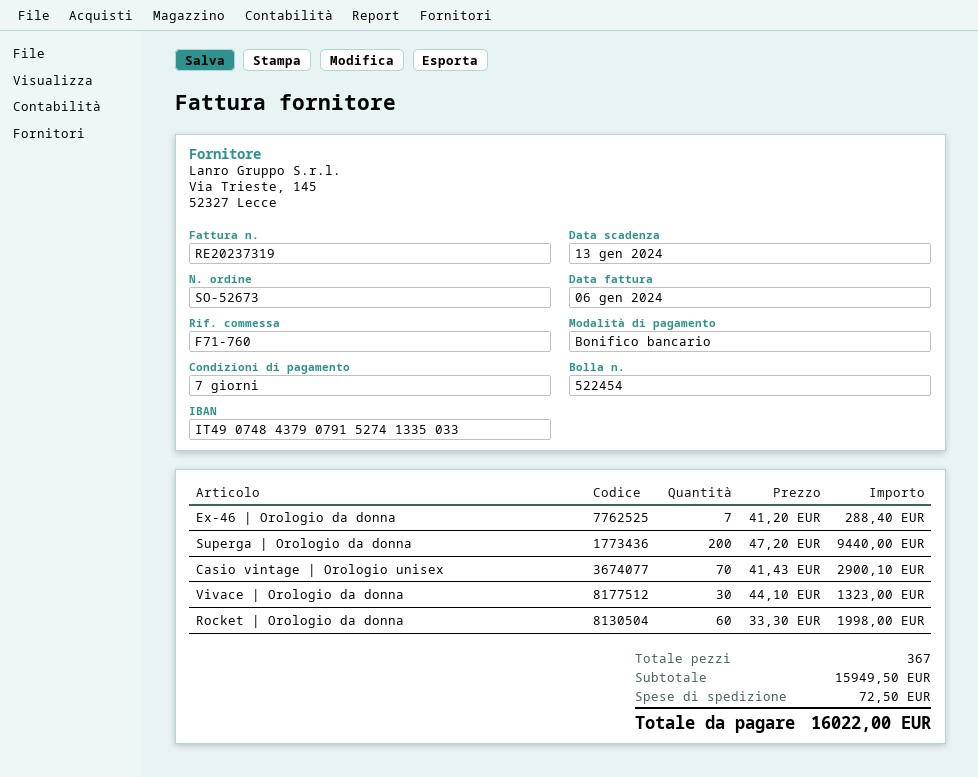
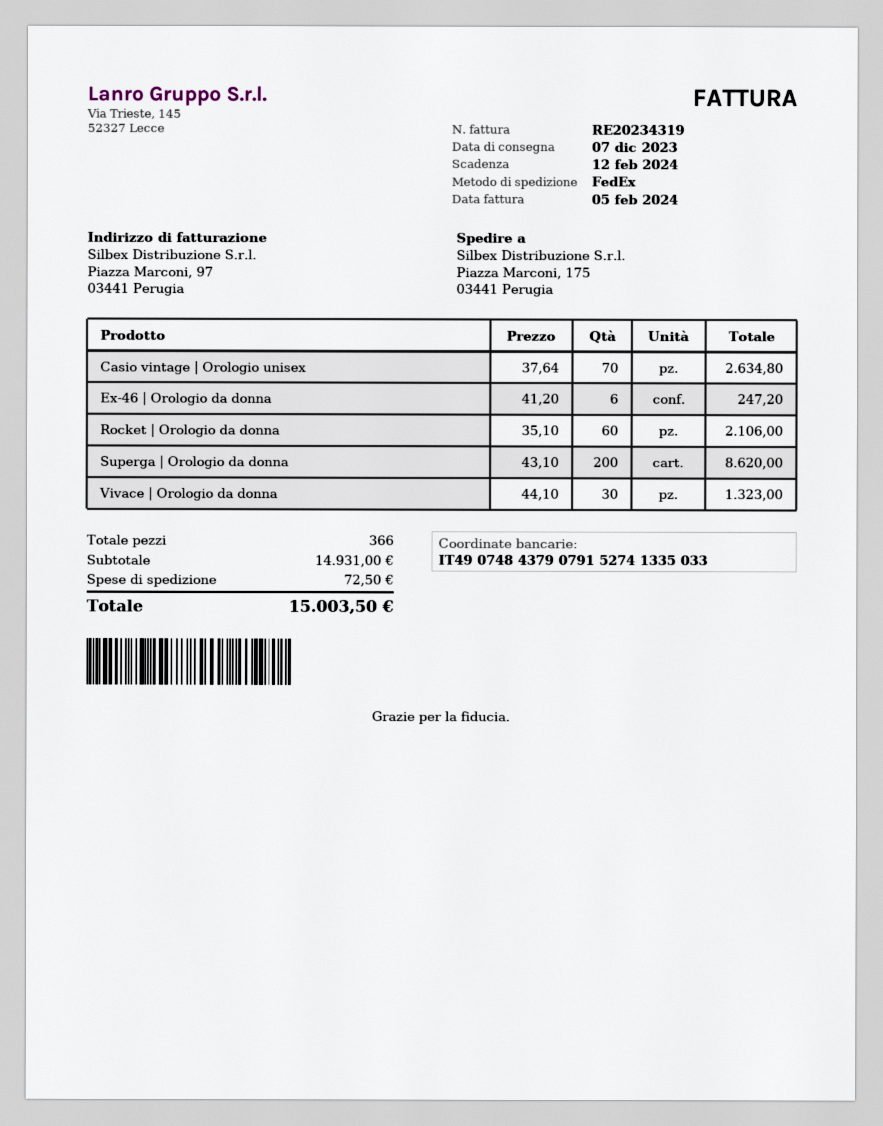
invoice number: RE20237319 -> RE20234319
invoice date: 2024-01-06 -> 2024-02-05
due date: 2024-01-13 -> 2024-02-12
Ex-46 | Orologio da donna: 7 x 41.20 = 288.40 -> 6 x 41.20 = 247.20
Superga | Orologio da donna: 200 x 47.20 = 9440.00 -> 200 x 43.10 = 8620.00
Casio vintage | Orologio unisex: 70 x 41.43 = 2900.10 -> 70 x 37.64 = 2634.80
Rocket | Orologio da donna: 60 x 33.30 = 1998.00 -> 60 x 35.10 = 2106.00
total quantity: 367 -> 366
subtotal: 15949.50 -> 14931.00
total: 16022.00 -> 15003.50

